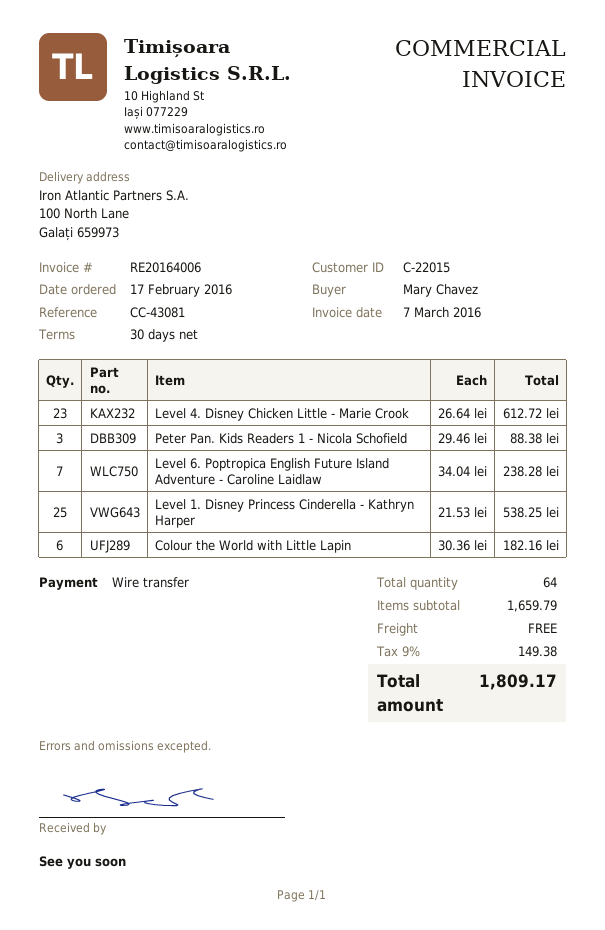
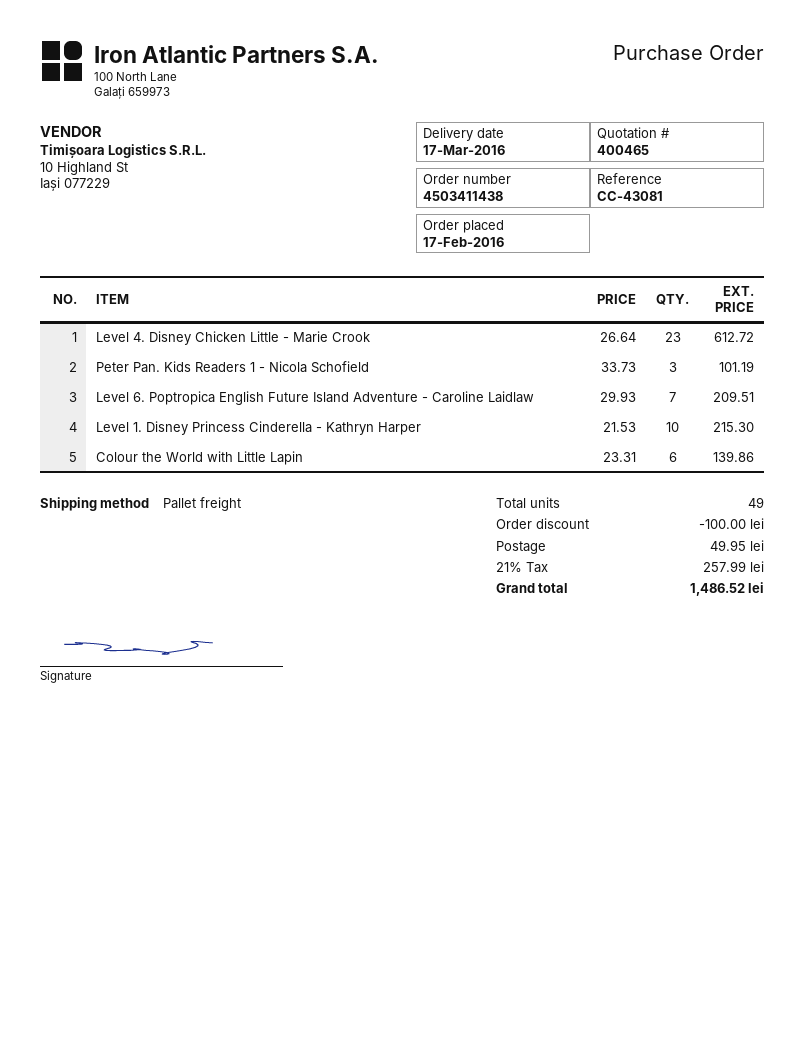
Peter Pan. Kids Readers 1 - Nicola Schofield: 3 x 29.46 = 88.38 -> 3 x 33.73 = 101.19
Level 6. Poptropica English Future Island Adventure - Caroline Laidlaw: 7 x 34.04 = 238.28 -> 7 x 29.93 = 209.51
Level 1. Disney Princess Cinderella - Kathryn Harper: 25 x 21.53 = 538.25 -> 10 x 21.53 = 215.30
Colour the World with Little Lapin: 6 x 30.36 = 182.16 -> 6 x 23.31 = 139.86
total quantity: 64 -> 49
discount: none -> 100.00
shipping: 0.00 -> 49.95
tax: 9% = 149.38 -> 21% = 257.99
total: 1809.17 -> 1486.52

